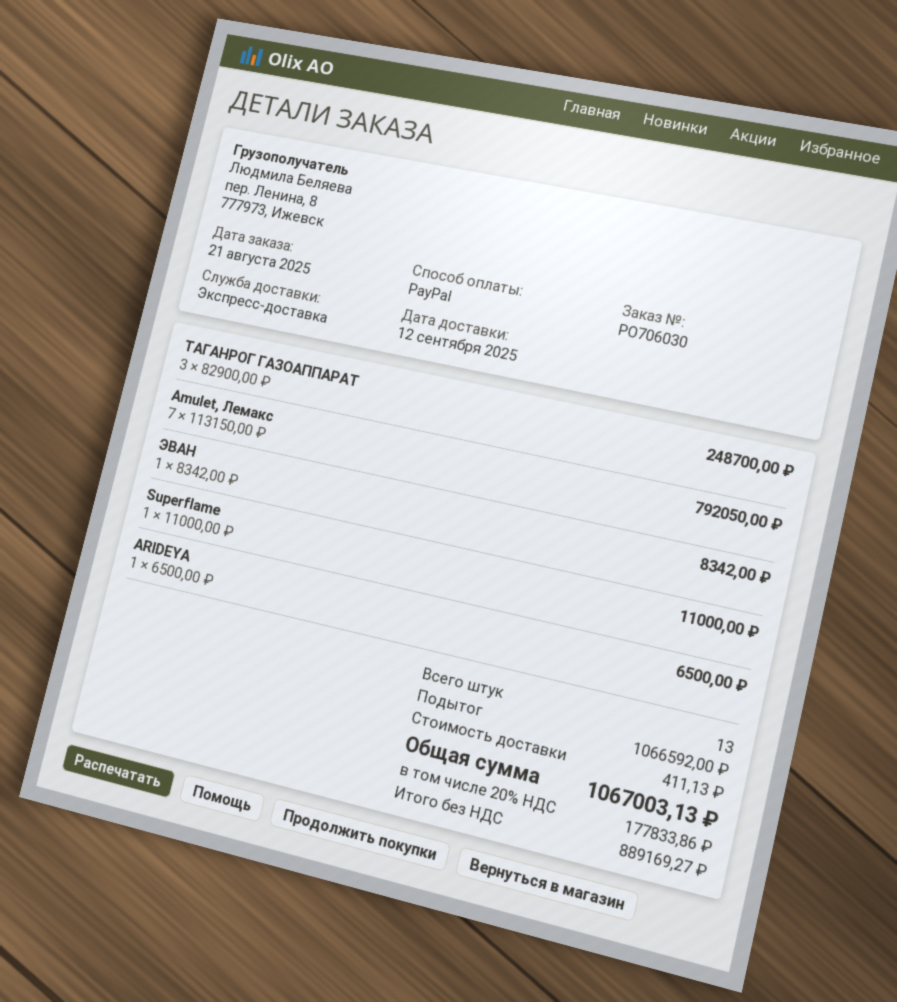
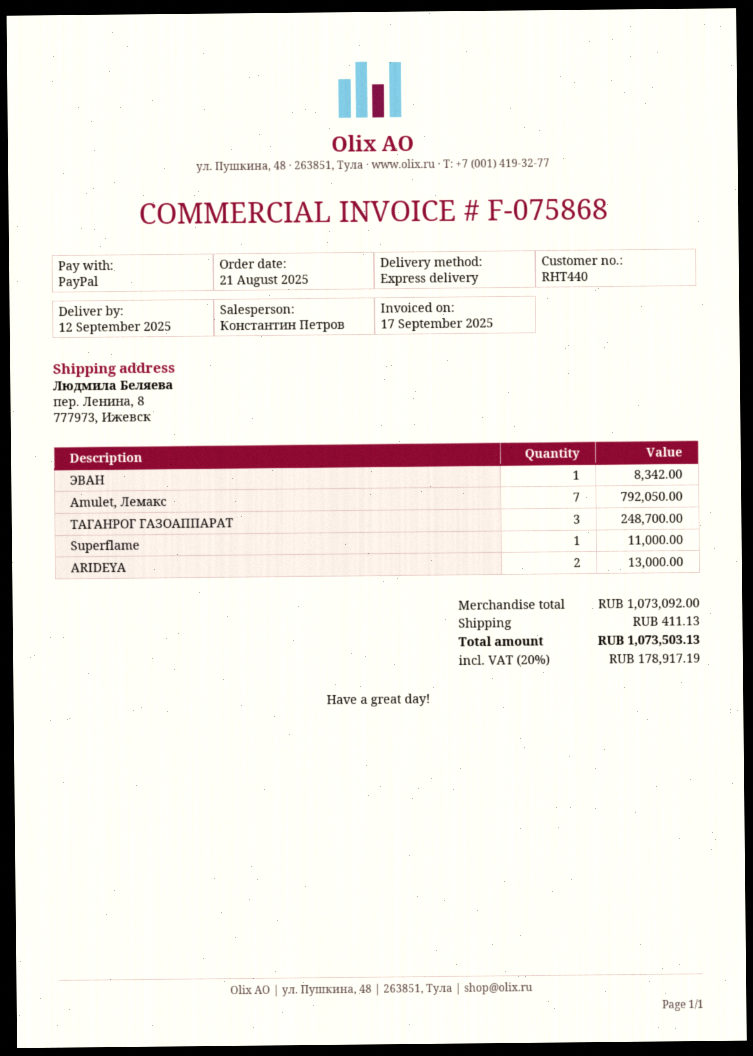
ARIDEYA: 1 for 6500.00 -> 2 for 13000.00
subtotal: 1066592.00 -> 1073092.00
tax: 20% = 177833.86 -> 20% = 178917.19
total: 1067003.13 -> 1073503.13

